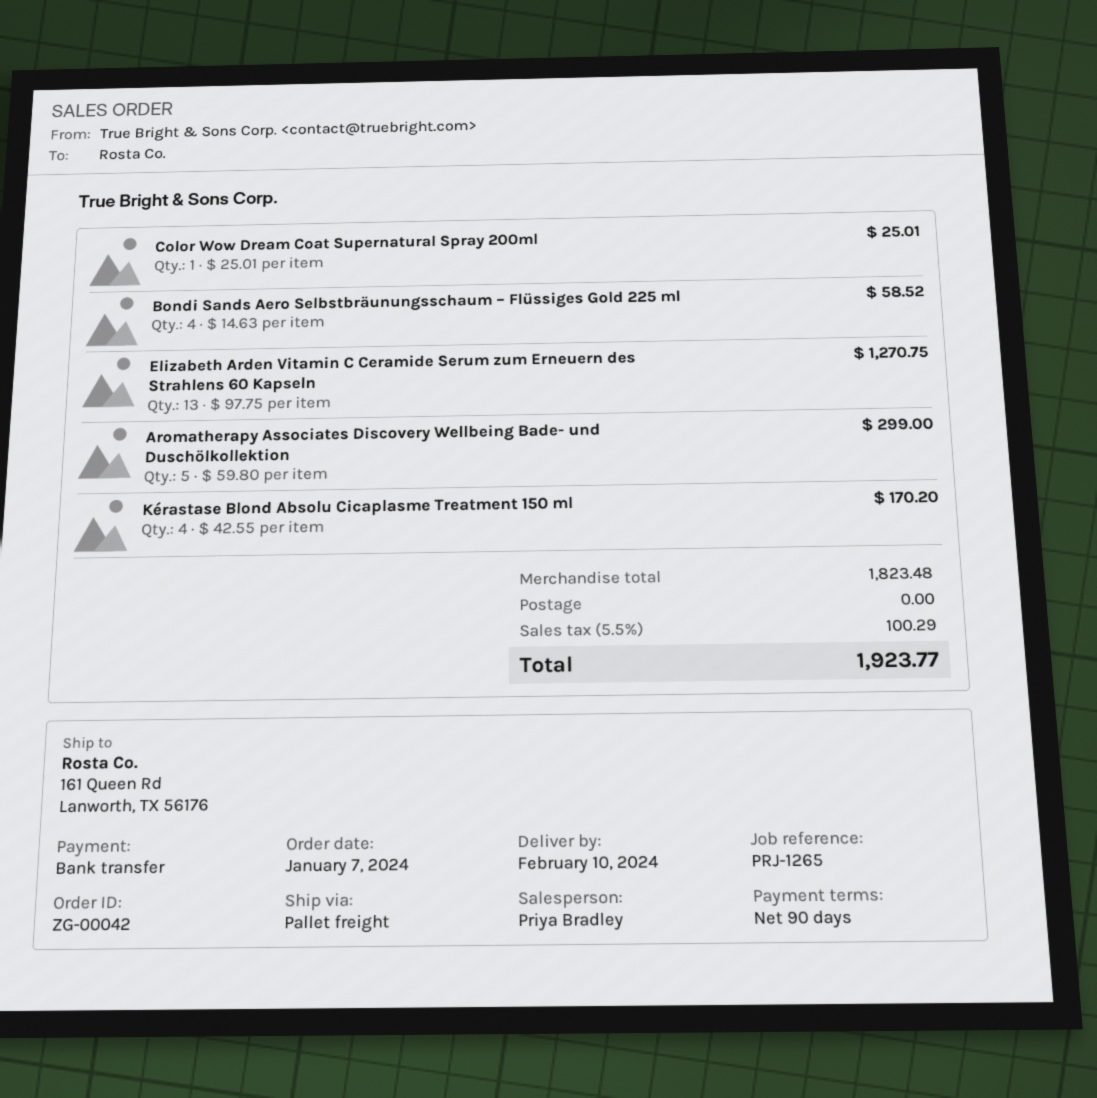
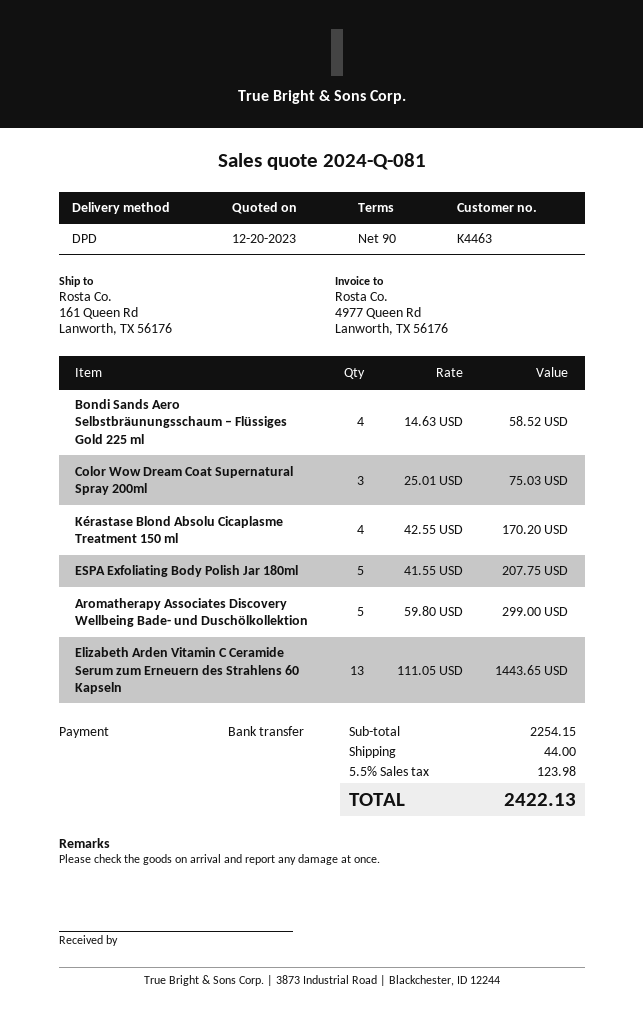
shipping method: pallet freight -> DPD
Color Wow Dream Coat Supernatural Spray 200ml: 1 x 25.01 = 25.01 -> 3 x 25.01 = 75.03
Elizabeth Arden Vitamin C Ceramide Serum zum Erneuern des Strahlens 60 Kapseln: 13 x 97.75 = 1270.75 -> 13 x 111.05 = 1443.65
ESPA Exfoliating Body Polish Jar 180ml: none -> 5 x 41.55 = 207.75
subtotal: 1823.48 -> 2254.15
shipping: 0.00 -> 44.00
tax: 5.5% = 100.29 -> 5.5% = 123.98
total: 1923.77 -> 2422.13

